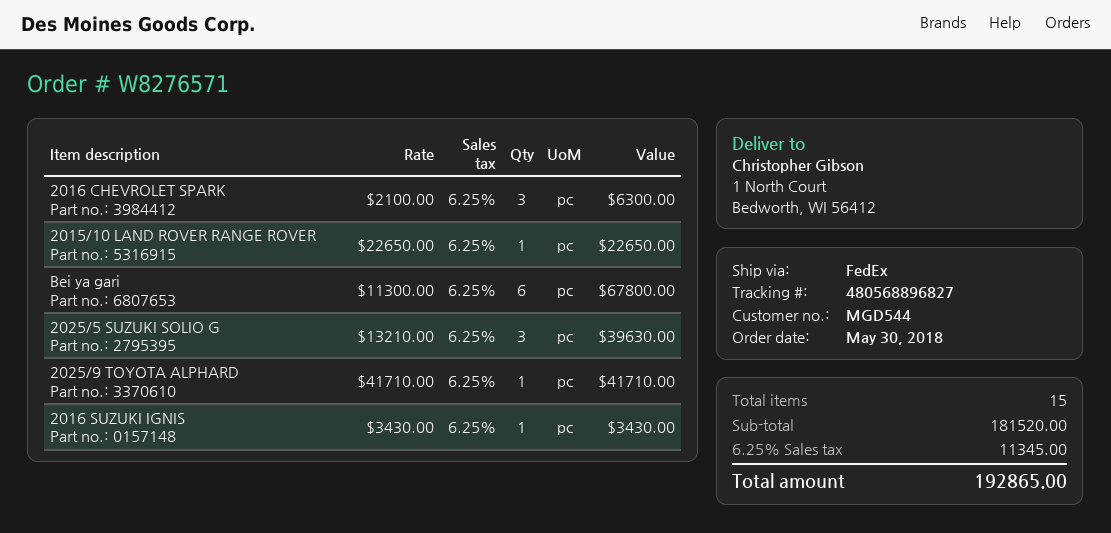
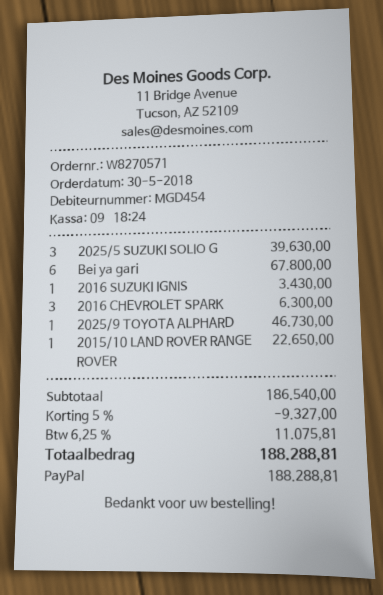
order number: W8276571 -> W8270571
customer number: MGD544 -> MGD454
2025/9 TOYOTA ALPHARD: 1 for 41710.00 -> 1 for 46730.00
subtotal: 181520.00 -> 186540.00
discount: none -> 5% = 9327.00
tax: 6.25% = 11345.00 -> 6.25% = 11075.81
total: 192865.00 -> 188288.81

